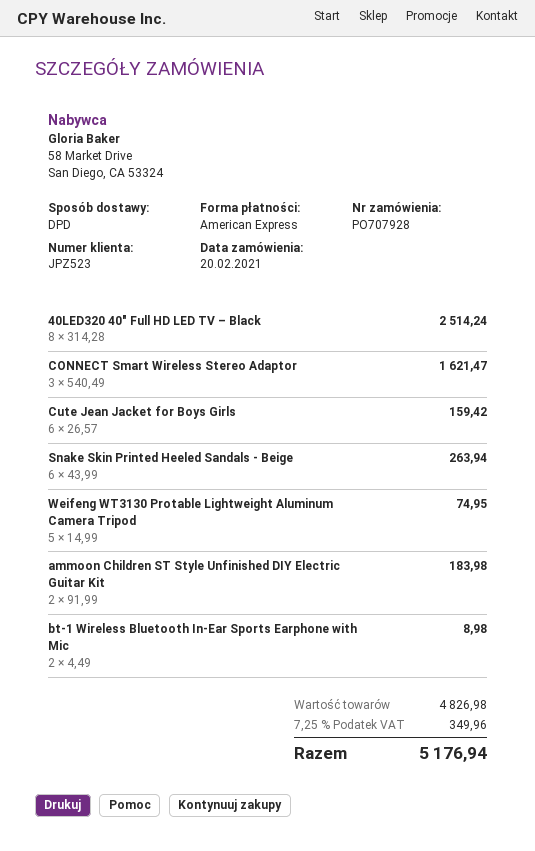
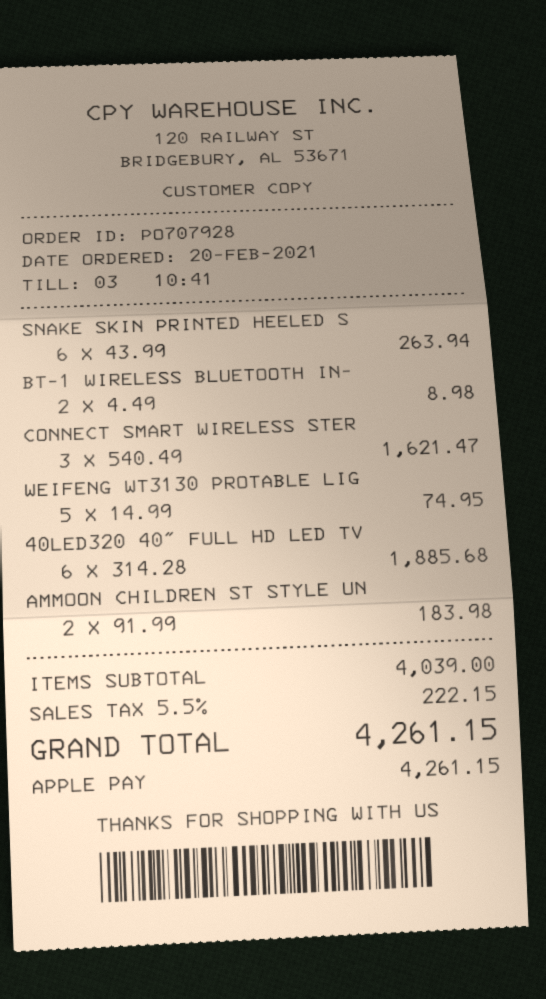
payment method: American Express -> Apple Pay
40LED320 40″ Full HD LED TV – Black: 8 x 314.28 = 2514.24 -> 6 x 314.28 = 1885.68
Cute Jean Jacket for Boys Girls: 6 x 26.57 = 159.42 -> none
subtotal: 4826.98 -> 4039.00
tax: 7.25% = 349.96 -> 5.5% = 222.15
total: 5176.94 -> 4261.15

